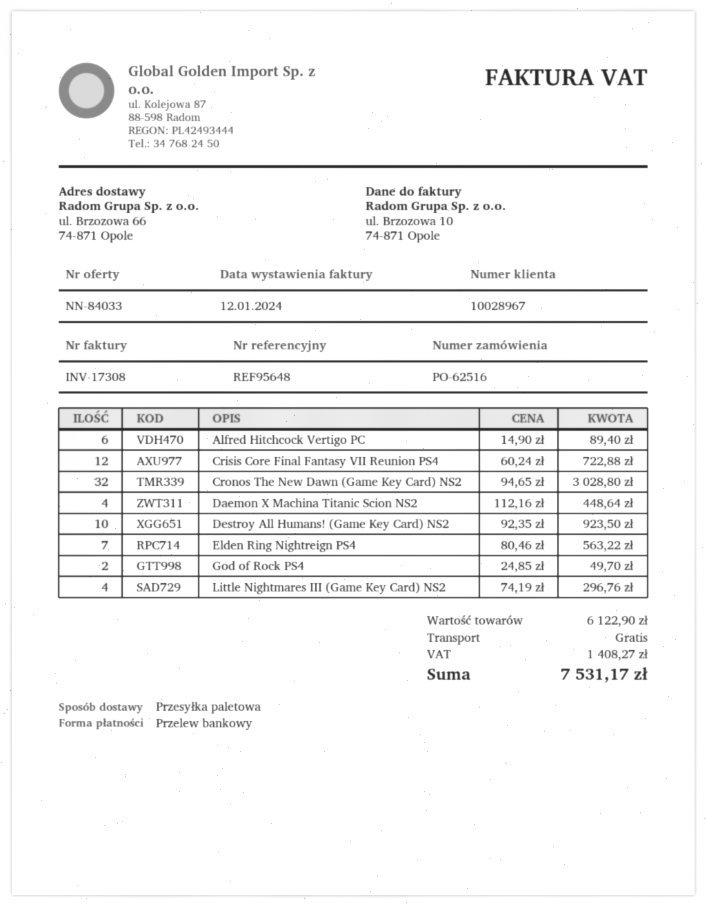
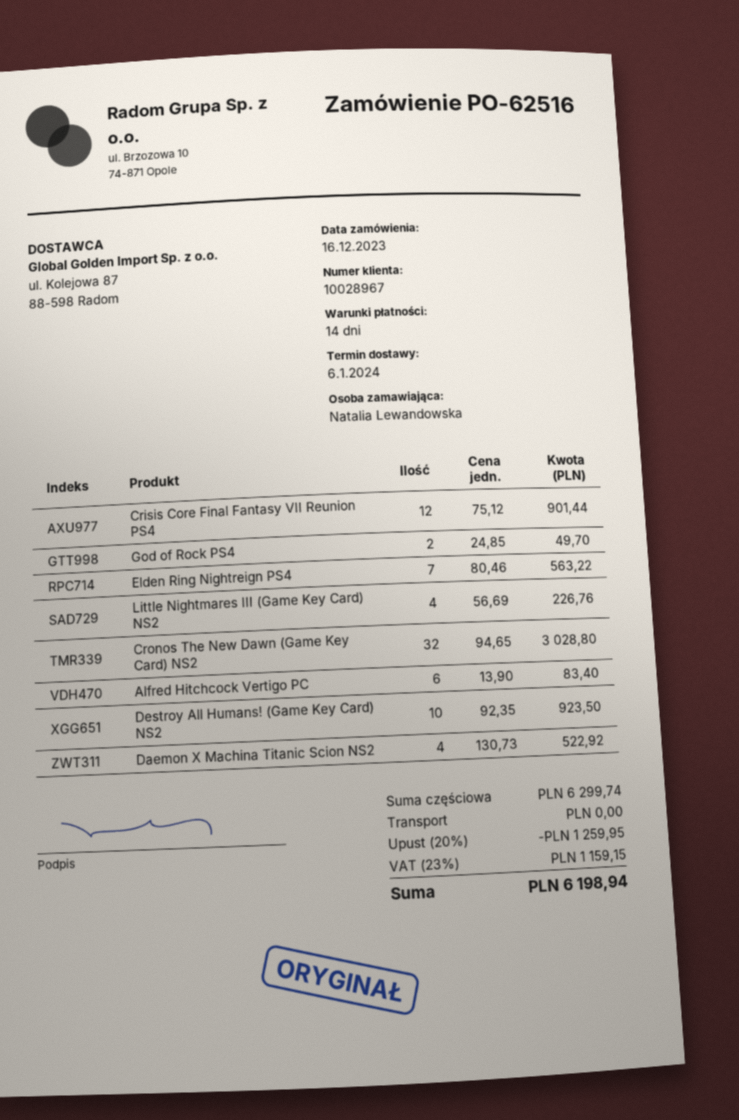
Alfred Hitchcock Vertigo PC: 6 x 14.90 = 89.40 -> 6 x 13.90 = 83.40
Crisis Core Final Fantasy VII Reunion PS4: 12 x 60.24 = 722.88 -> 12 x 75.12 = 901.44
Daemon X Machina Titanic Scion NS2: 4 x 112.16 = 448.64 -> 4 x 130.73 = 522.92
Little Nightmares III (Game Key Card) NS2: 4 x 74.19 = 296.76 -> 4 x 56.69 = 226.76
subtotal: 6122.90 -> 6299.74
discount: none -> 20% = 1259.95
tax: 1408.27 -> 1159.15
total: 7531.17 -> 6198.94

